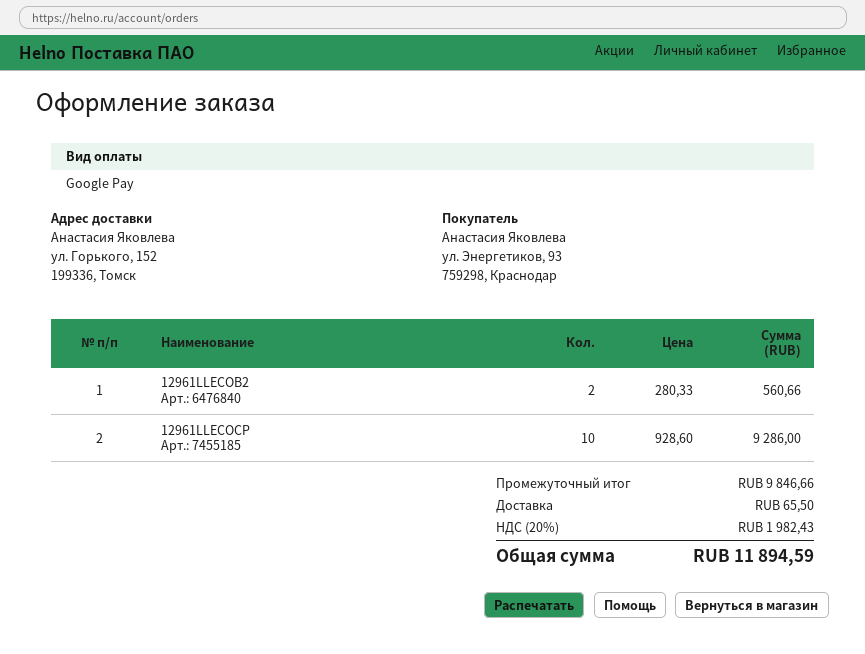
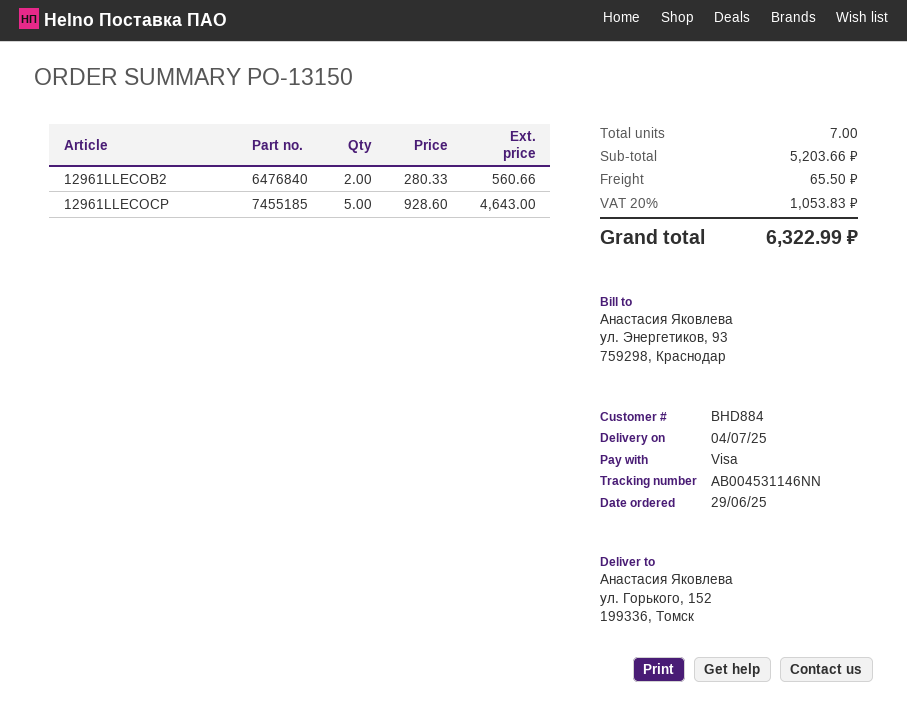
payment method: Google Pay -> Visa
12961LLECOCP: 10 x 928.60 = 9286.00 -> 5 x 928.60 = 4643.00
subtotal: 9846.66 -> 5203.66
tax: 20% = 1982.43 -> 20% = 1053.83
total: 11894.59 -> 6322.99

